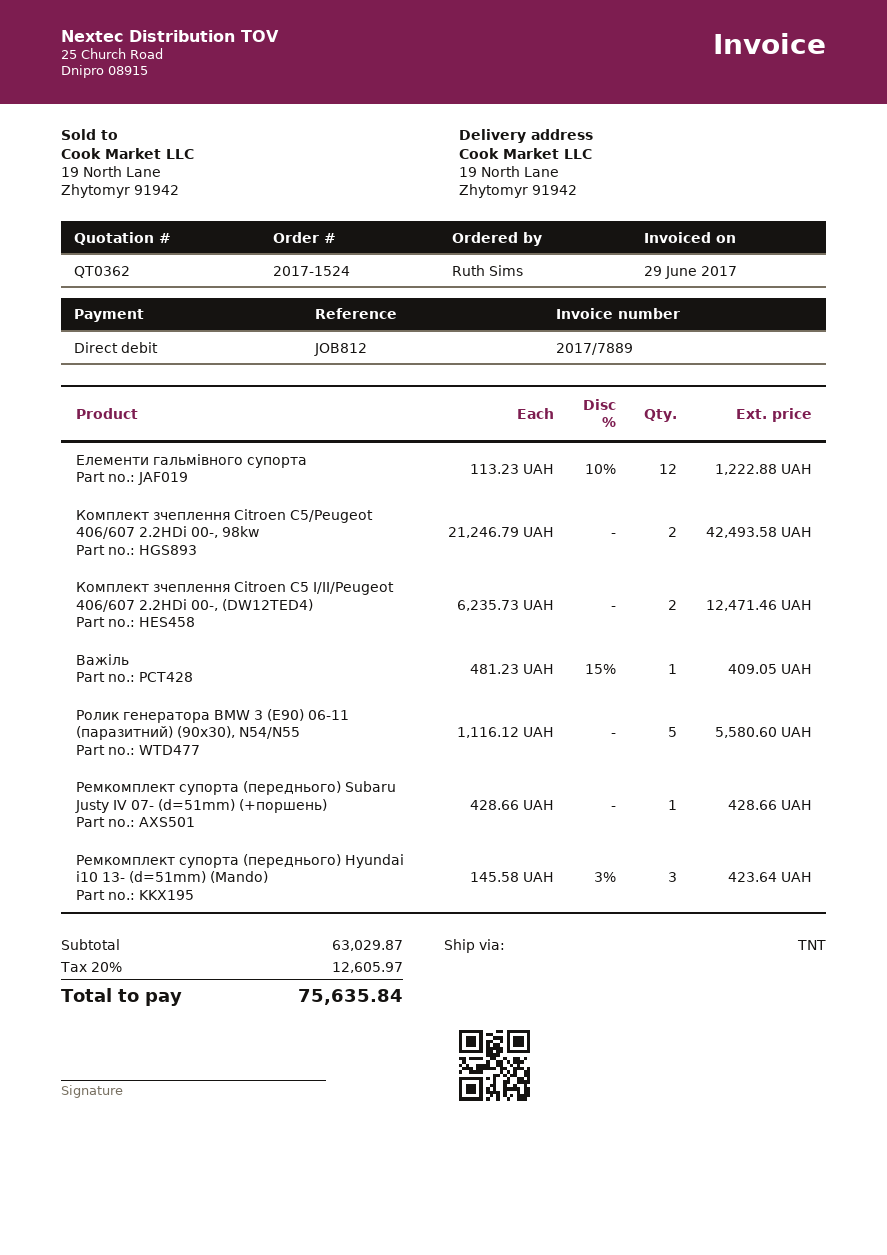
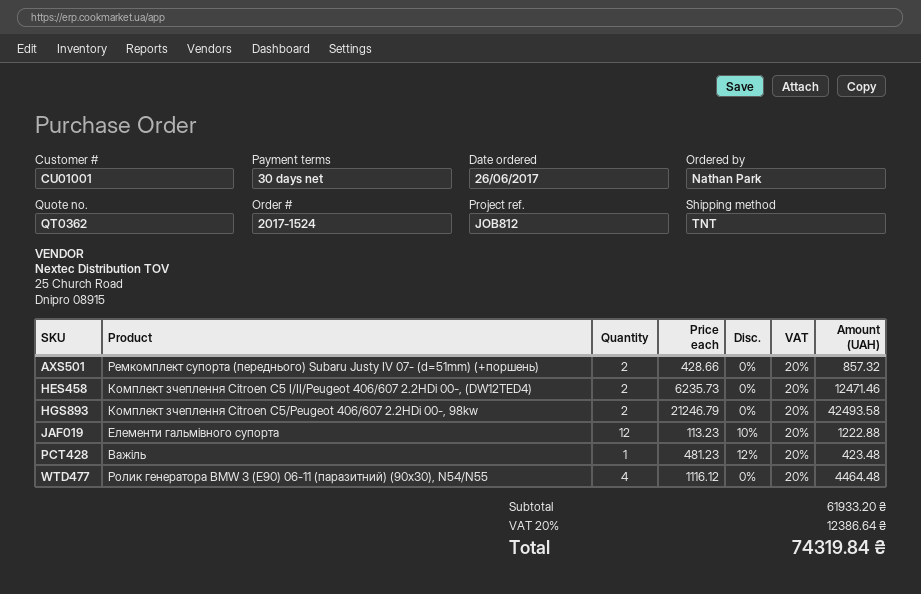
ordered by: Ruth Sims -> Nathan Park
Важіль: 1 x 481.23 - 15% = 409.05 -> 1 x 481.23 - 12% = 423.48
Ролик генератора BMW 3 (E90) 06-11 (паразитний) (90x30), N54/N55: 5 x 1116.12 = 5580.60 -> 4 x 1116.12 = 4464.48
Ремкомплект супорта (переднього) Subaru Justy IV 07- (d=51mm) (+поршень): 1 x 428.66 = 428.66 -> 2 x 428.66 = 857.32
Ремкомплект супорта (переднього) Hyundai i10 13- (d=51mm) (Mando): 3 x 145.58 - 3% = 423.64 -> none
subtotal: 63029.87 -> 61933.20
tax: 20% = 12605.97 -> 20% = 12386.64
total: 75635.84 -> 74319.84

